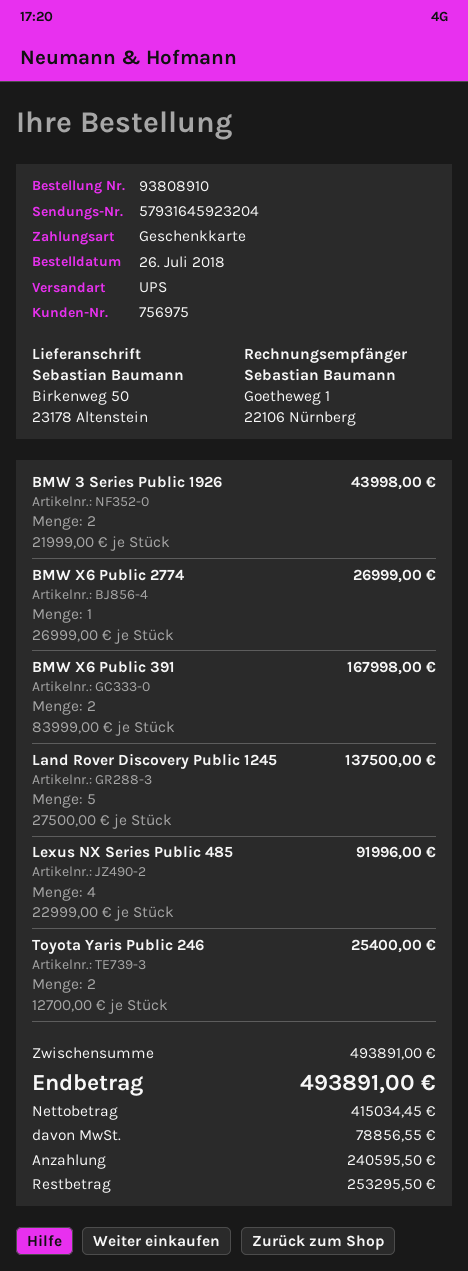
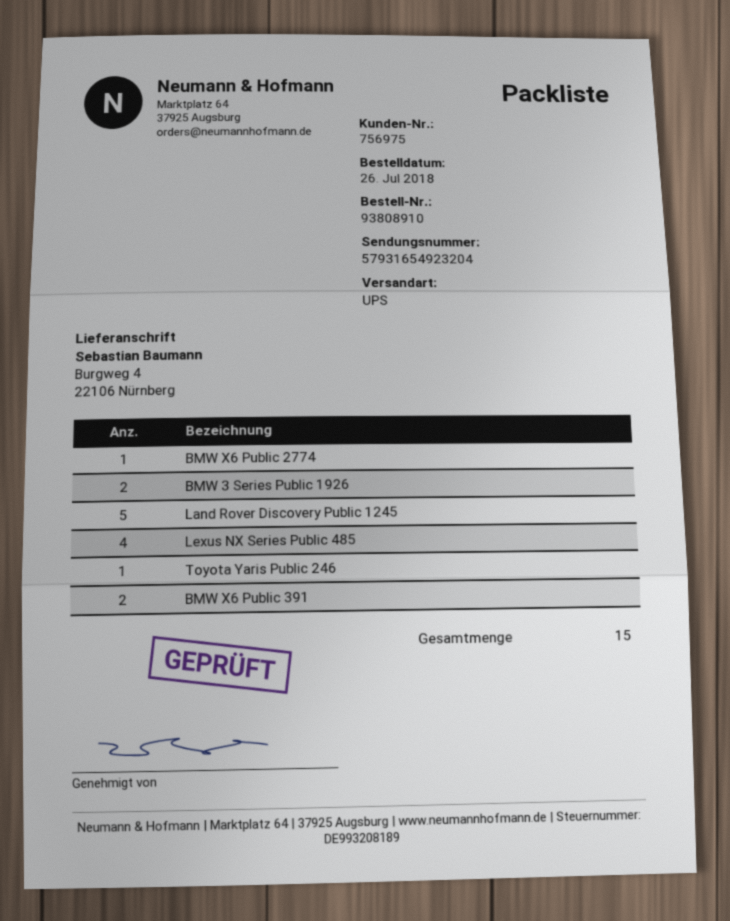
tracking number: 57931645923204 -> 57931654923204
ship to: Birkenweg 50, 23178 Altenstein -> Burgweg 4, 22106 Nürnberg
Toyota Yaris Public 246: 2 -> 1

